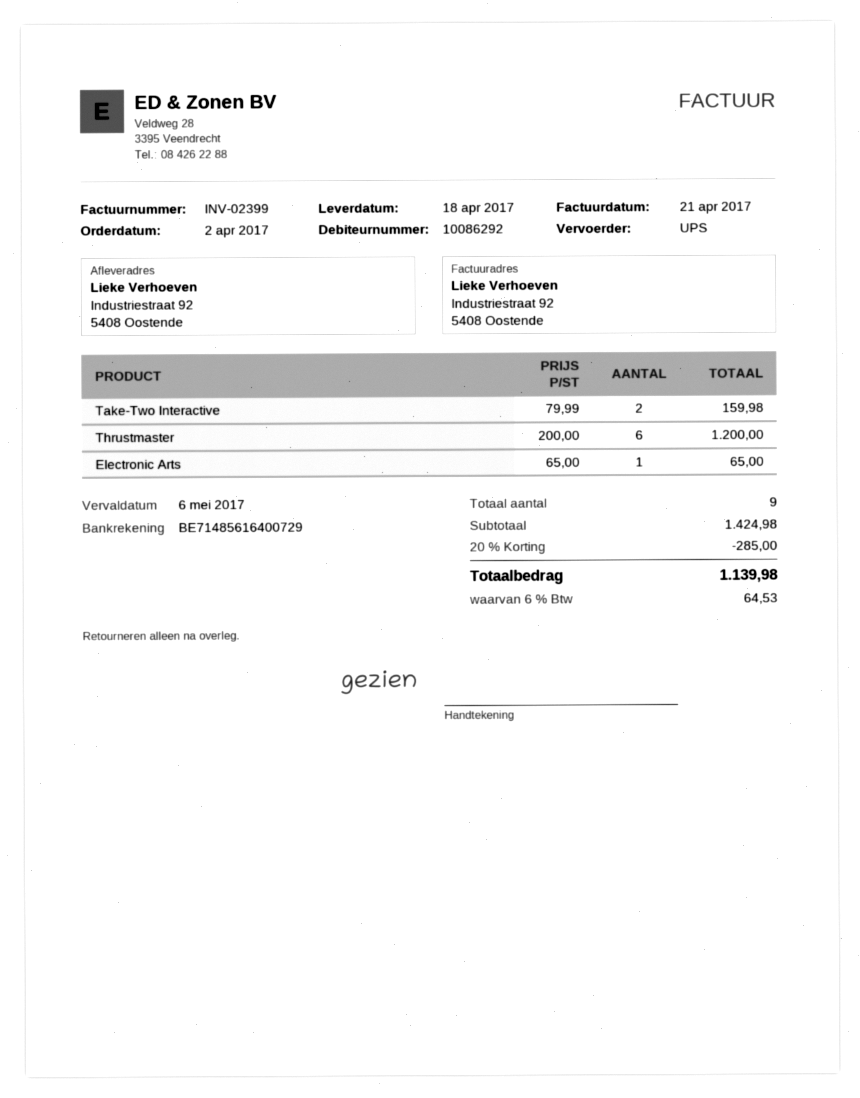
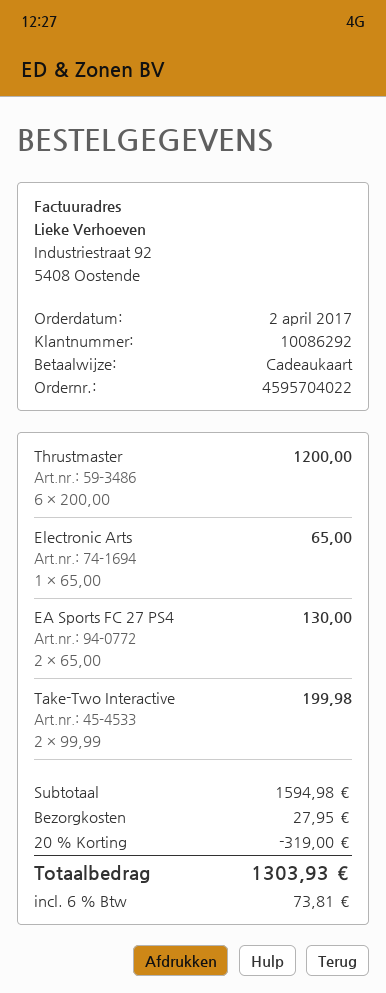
Take-Two Interactive: 2 x 79.99 = 159.98 -> 2 x 99.99 = 199.98
EA Sports FC 27 PS4: none -> 2 x 65.00 = 130.00
subtotal: 1424.98 -> 1594.98
discount: 20% = 285.00 -> 20% = 319.00
shipping: none -> 27.95
tax: 6% = 64.53 -> 6% = 73.81
total: 1139.98 -> 1303.93

